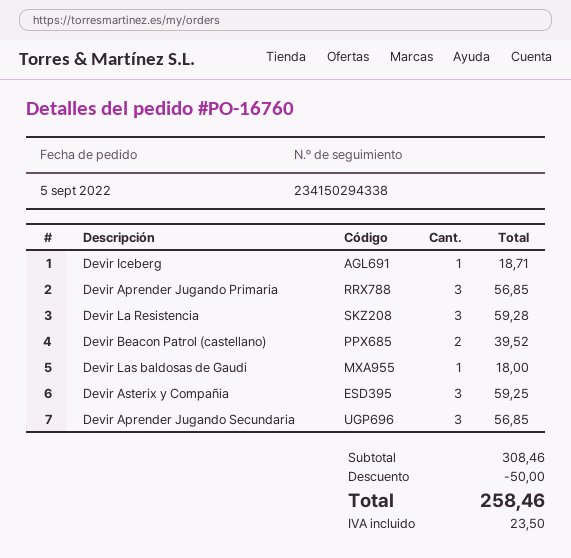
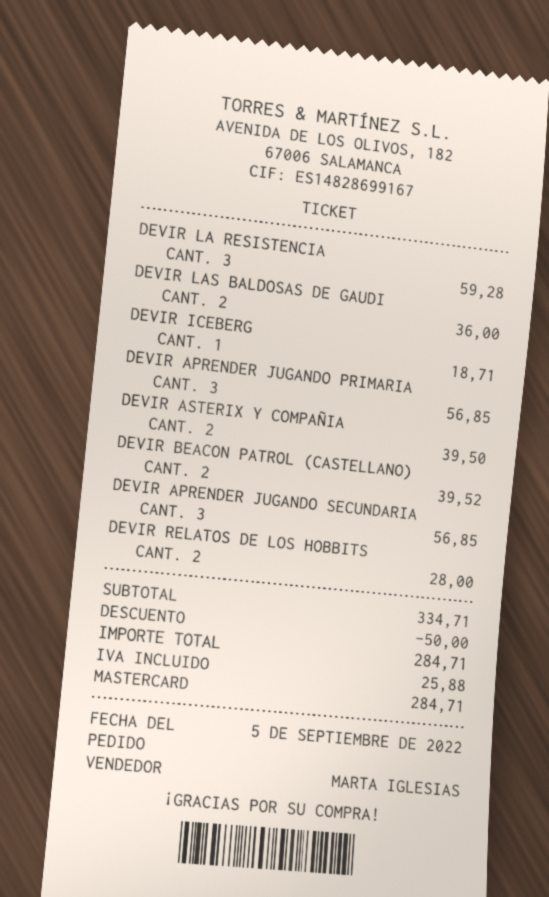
Devir Las baldosas de Gaudi: 1 for 18.00 -> 2 for 36.00
Devir Asterix y Compañia: 3 for 59.25 -> 2 for 39.50
DEVIR RELATOS DE LOS HOBBITS: none -> 2 for 28.00
subtotal: 308.46 -> 334.71
tax: 23.50 -> 25.88
total: 258.46 -> 284.71

